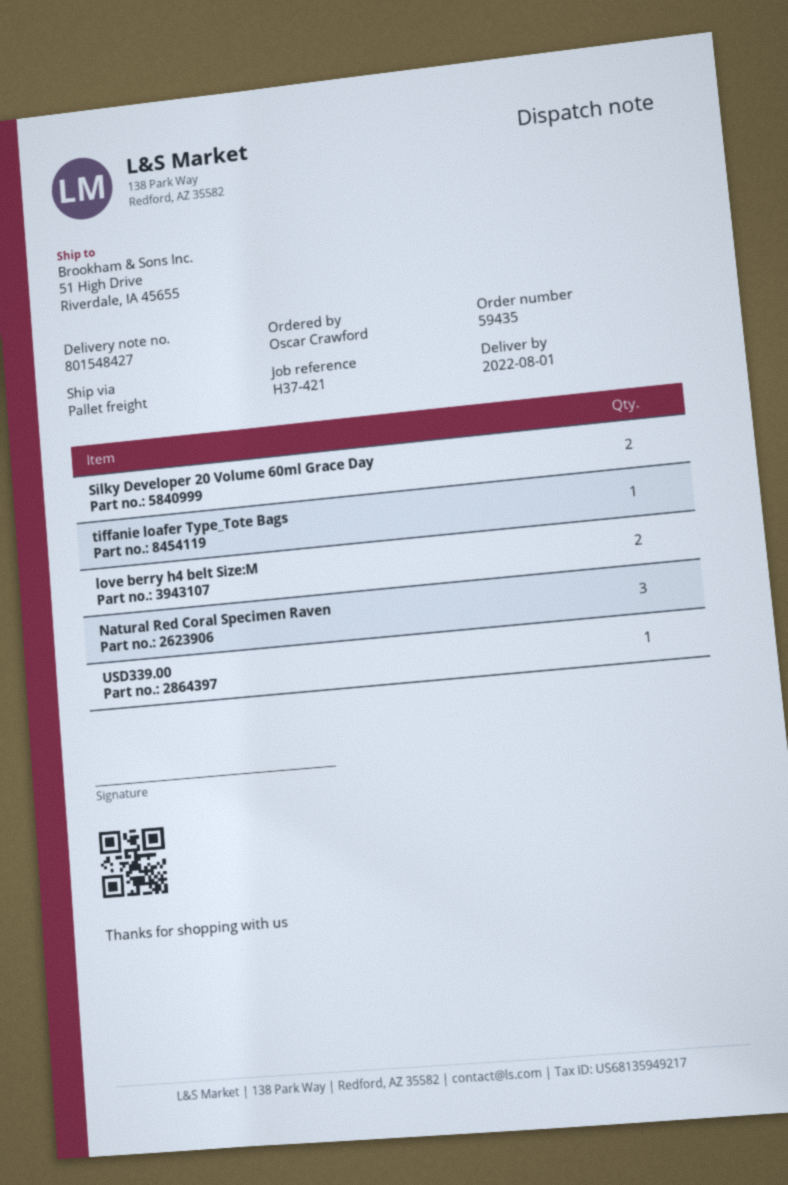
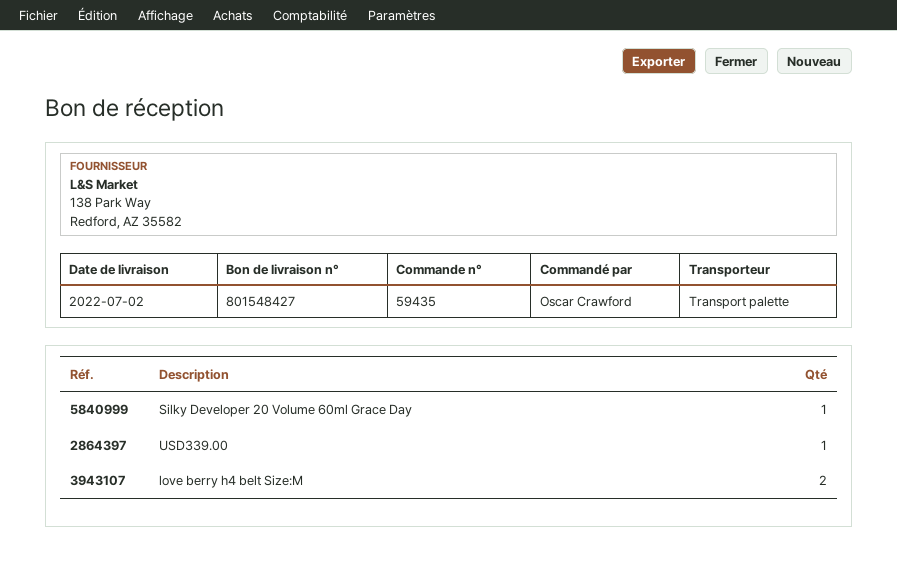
delivery date: 2022-08-01 -> 2022-07-02
Silky Developer 20 Volume 60ml Grace Day: 2 -> 1
tiffanie loafer Type_Tote Bags: 1 -> none
Natural Red Coral Specimen Raven: 3 -> none

